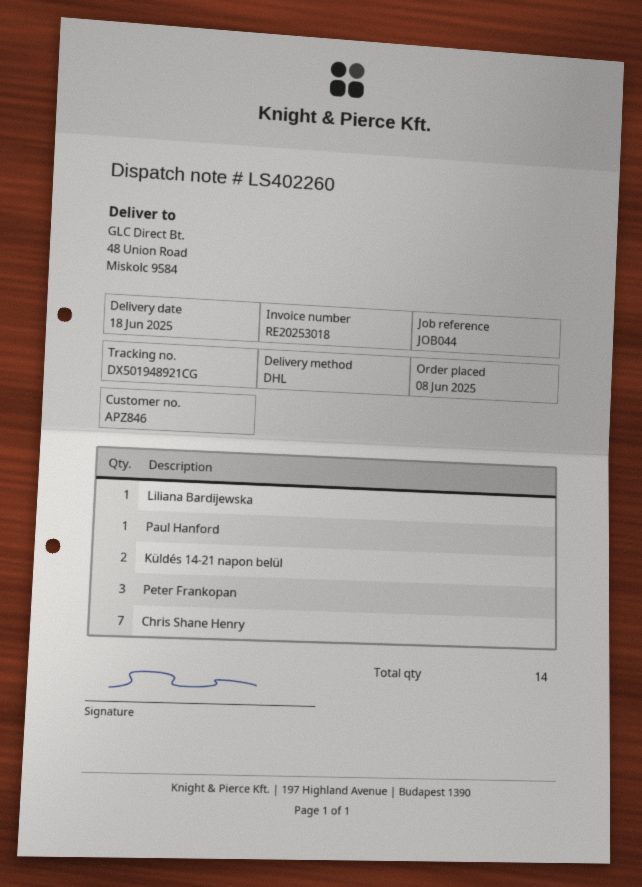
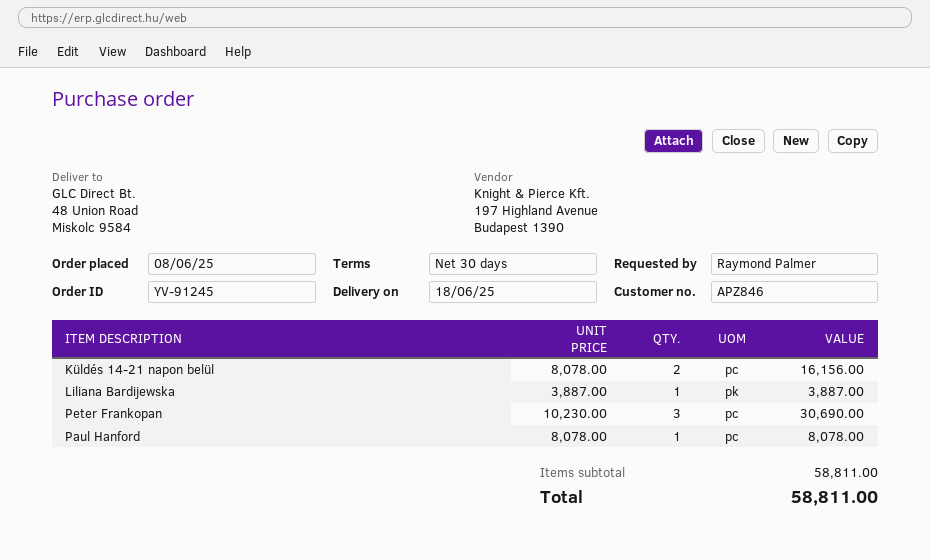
Chris Shane Henry: 7 -> none

